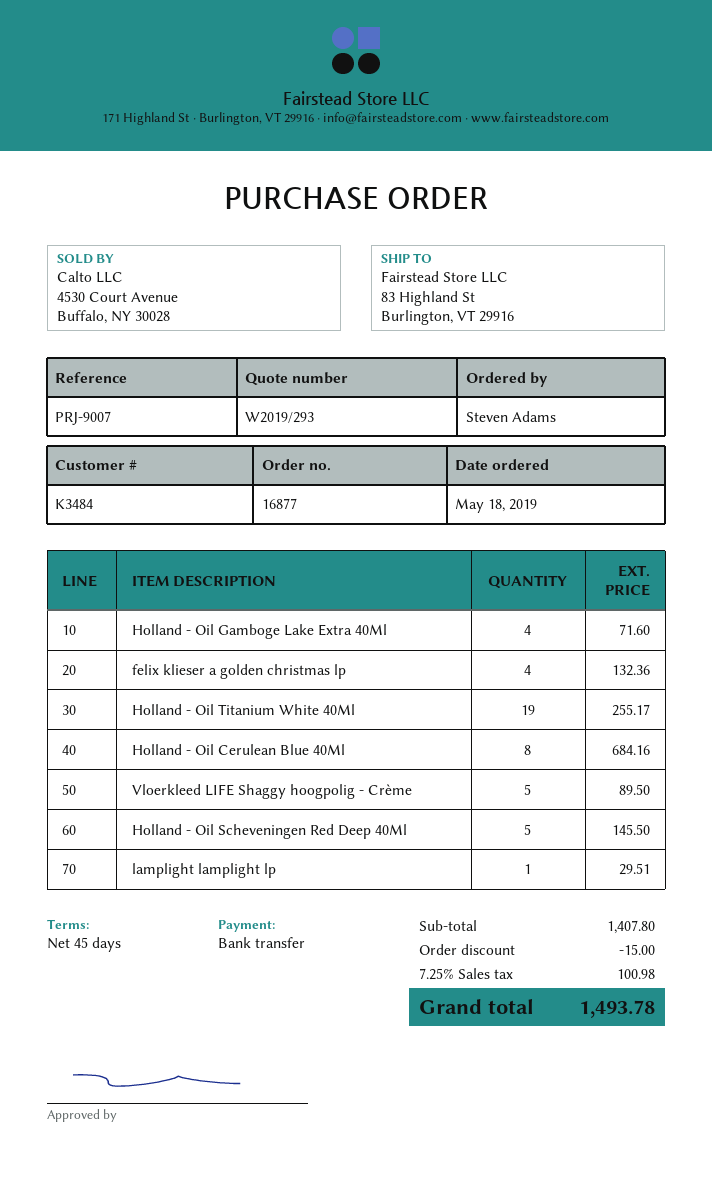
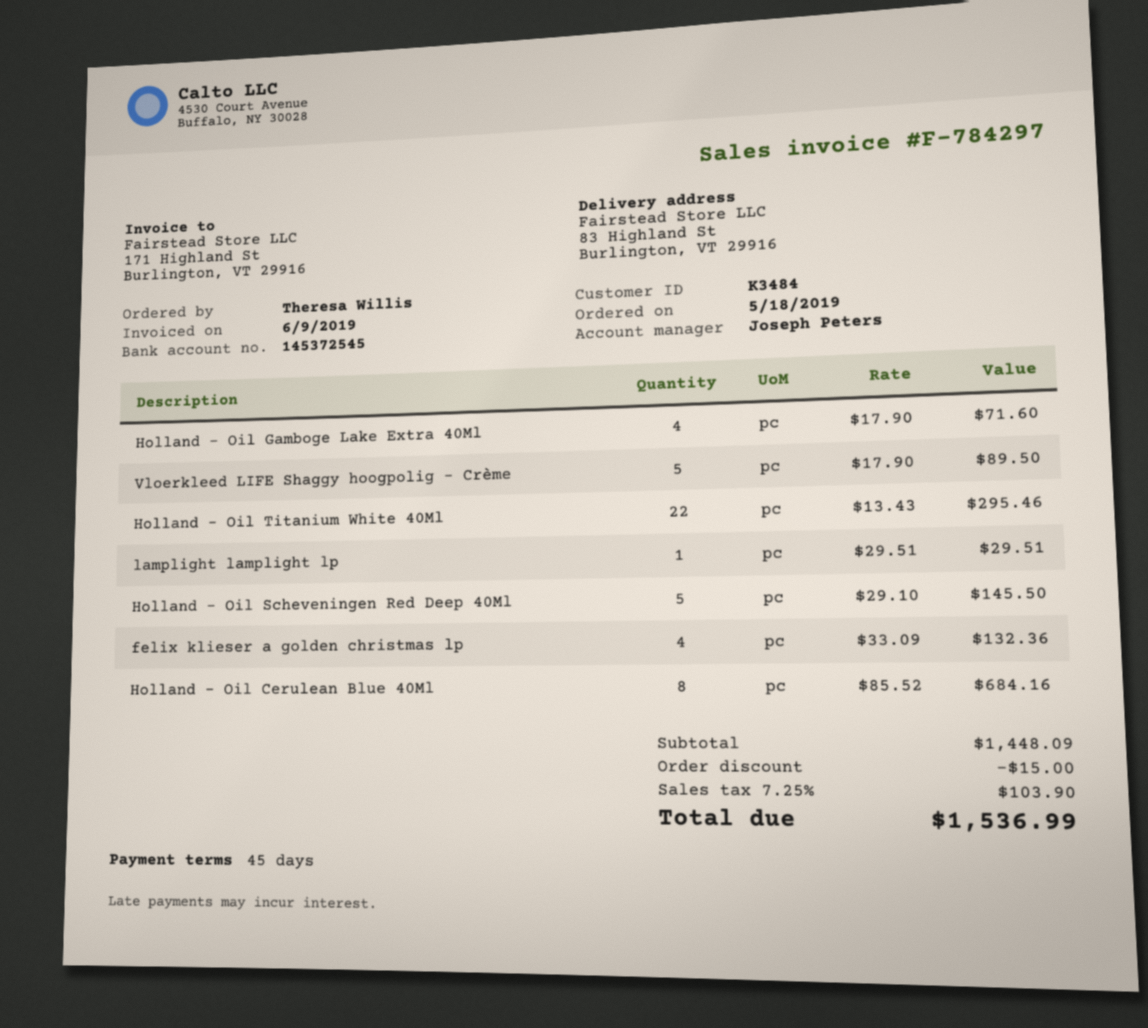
ordered by: Steven Adams -> Theresa Willis
Holland - Oil Titanium White 40Ml: 19 for 255.17 -> 22 for 295.46
subtotal: 1407.80 -> 1448.09
tax: 7.25% = 100.98 -> 7.25% = 103.90
total: 1493.78 -> 1536.99

